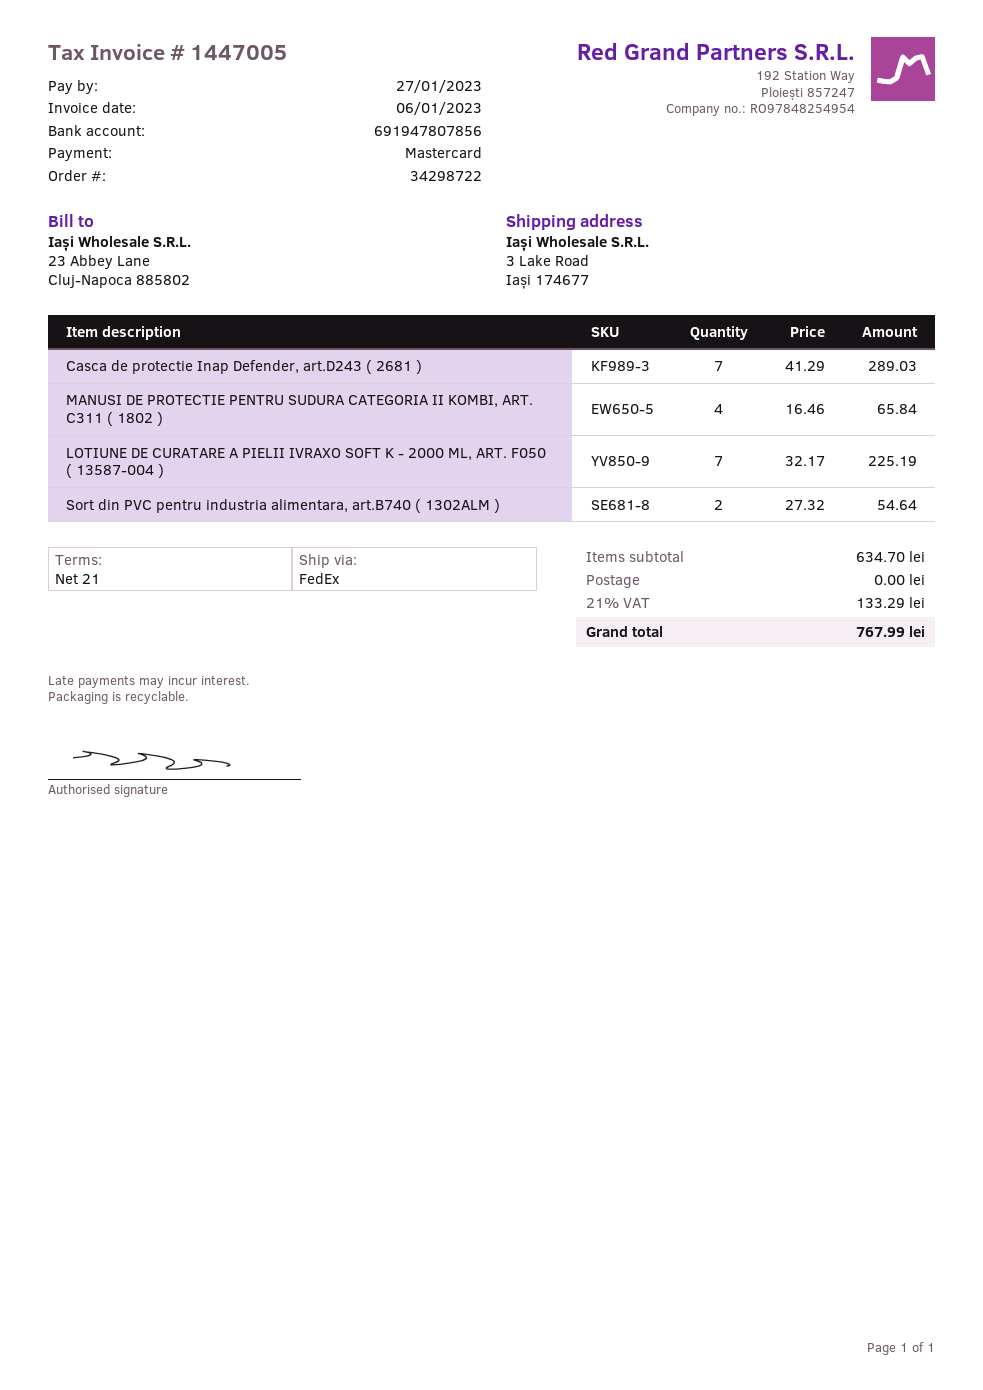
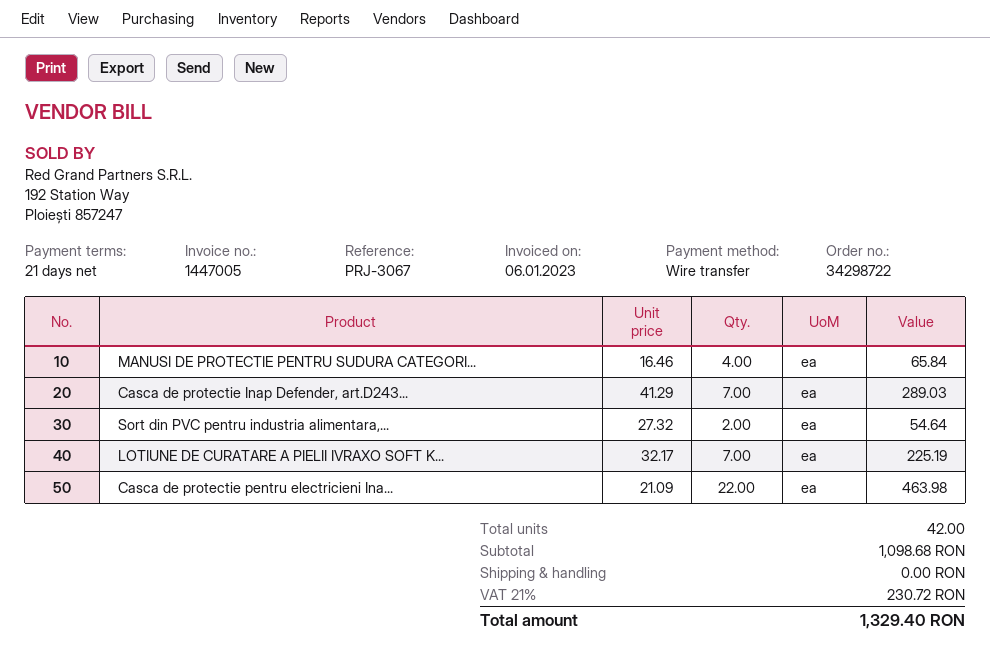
payment method: Mastercard -> bank transfer
Casca de protectie pentru electricieni Ina...: none -> 22 x 21.09 = 463.98
subtotal: 634.70 -> 1098.68
tax: 21% = 133.29 -> 21% = 230.72
total: 767.99 -> 1329.40

